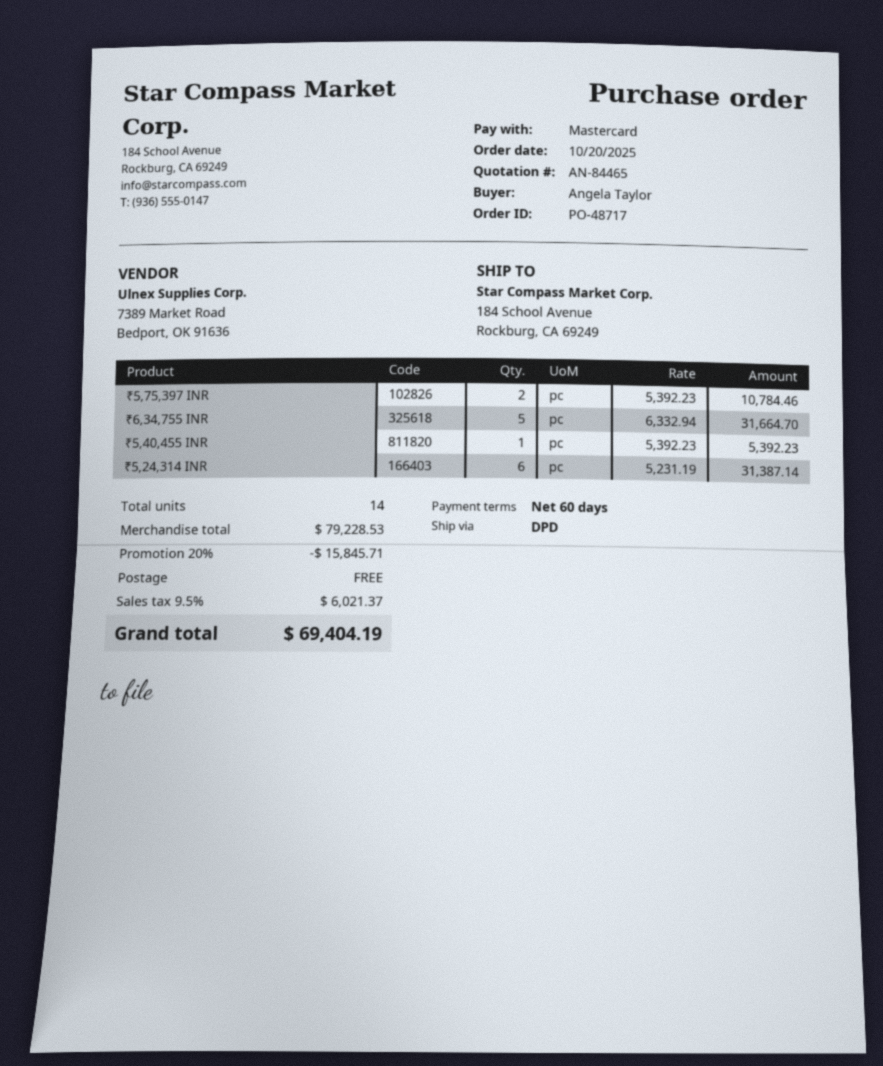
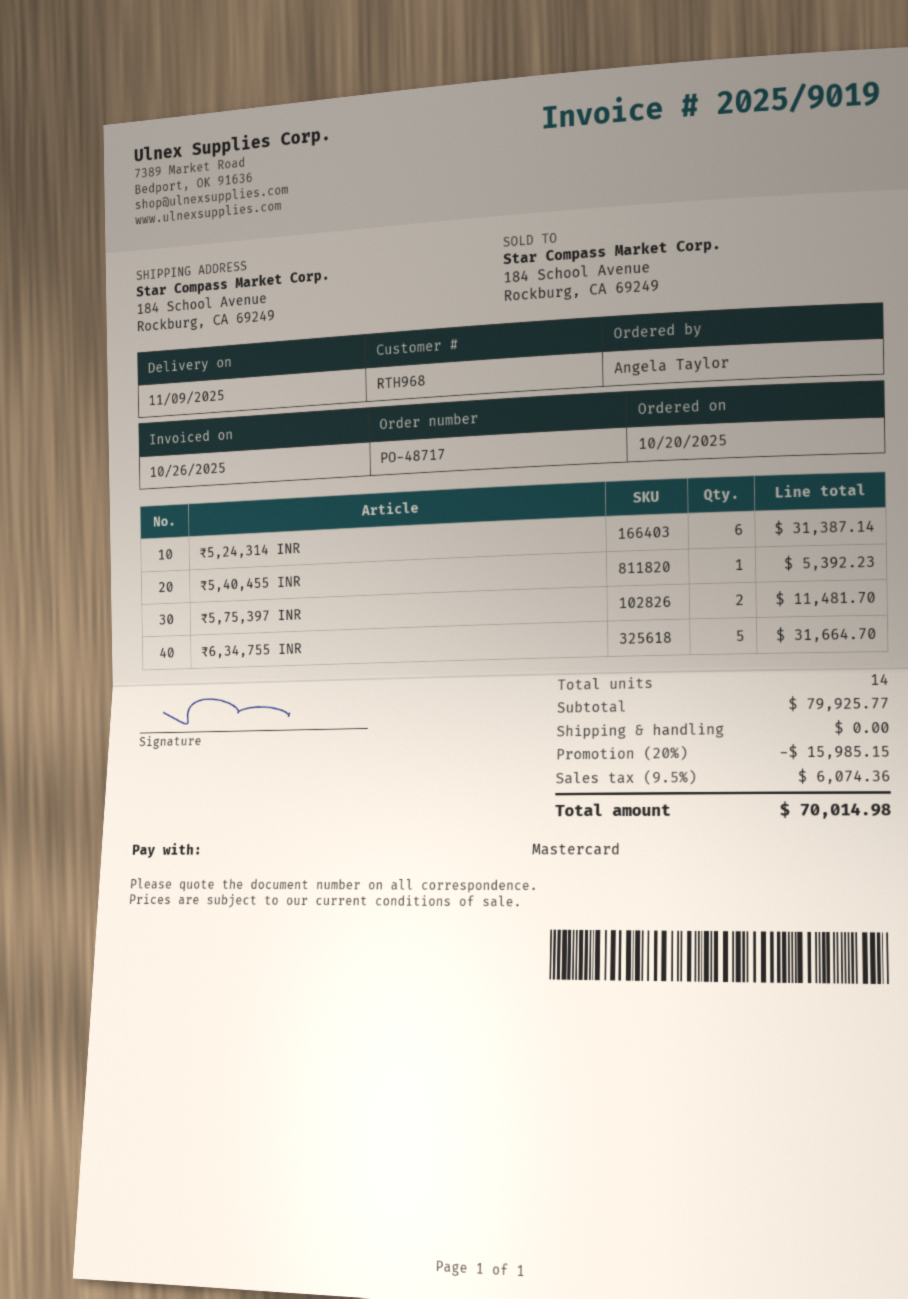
₹5,75,397 INR: 2 for 10784.46 -> 2 for 11481.70
subtotal: 79228.53 -> 79925.77
discount: 20% = 15845.71 -> 20% = 15985.15
tax: 9.5% = 6021.37 -> 9.5% = 6074.36
total: 69404.19 -> 70014.98

